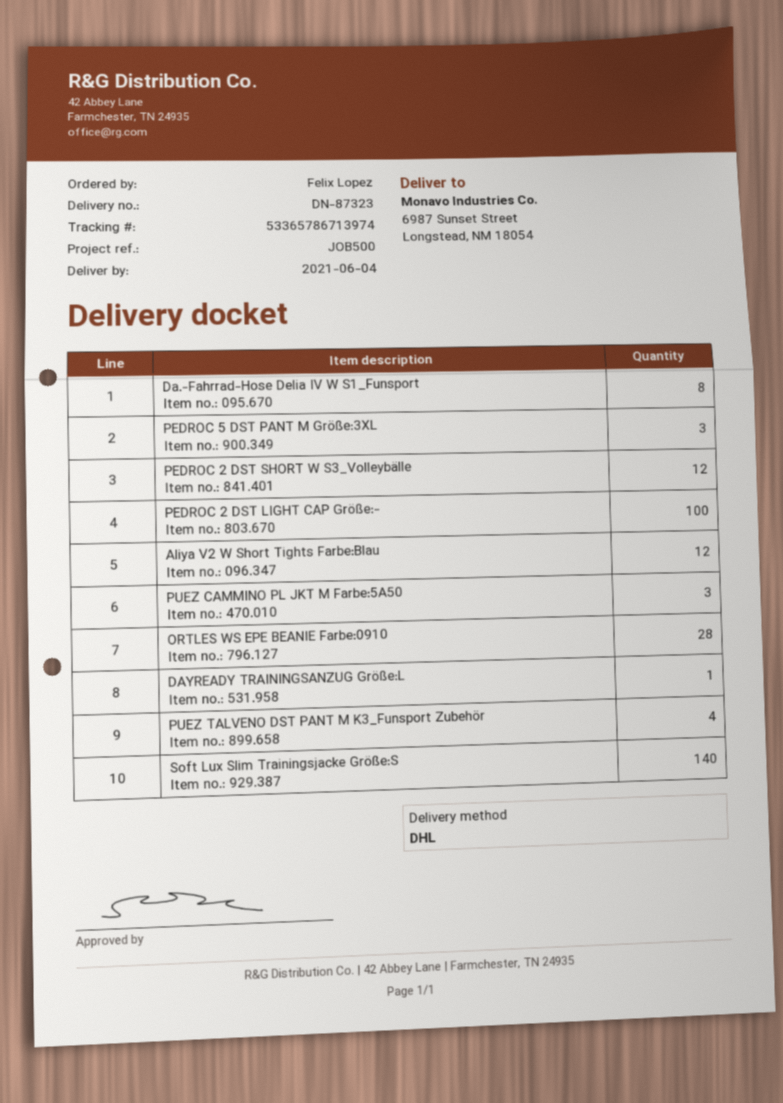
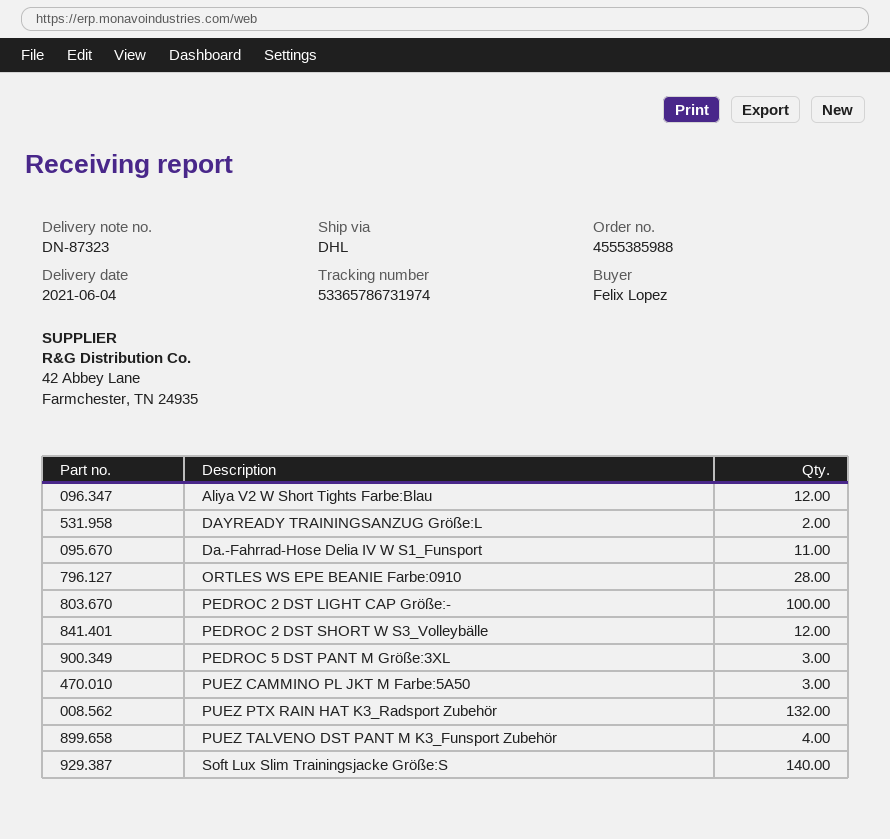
tracking number: 53365786713974 -> 53365786731974
Da.-Fahrrad-Hose Delia IV W S1_Funsport: 8 -> 11
DAYREADY TRAININGSANZUG Größe:L: 1 -> 2
PUEZ PTX RAIN HAT K3_Radsport Zubehör: none -> 132

